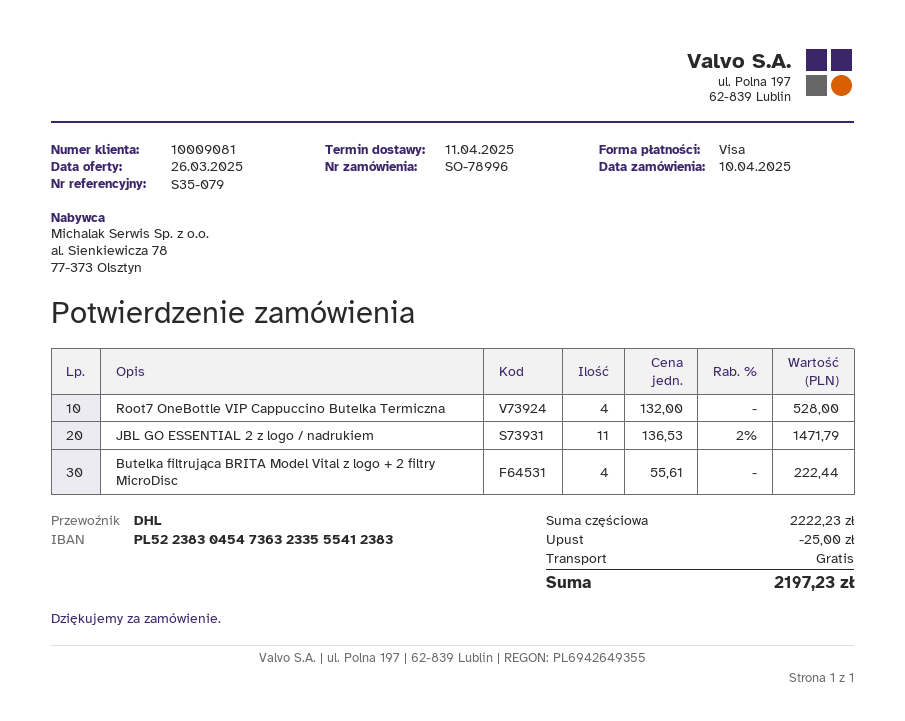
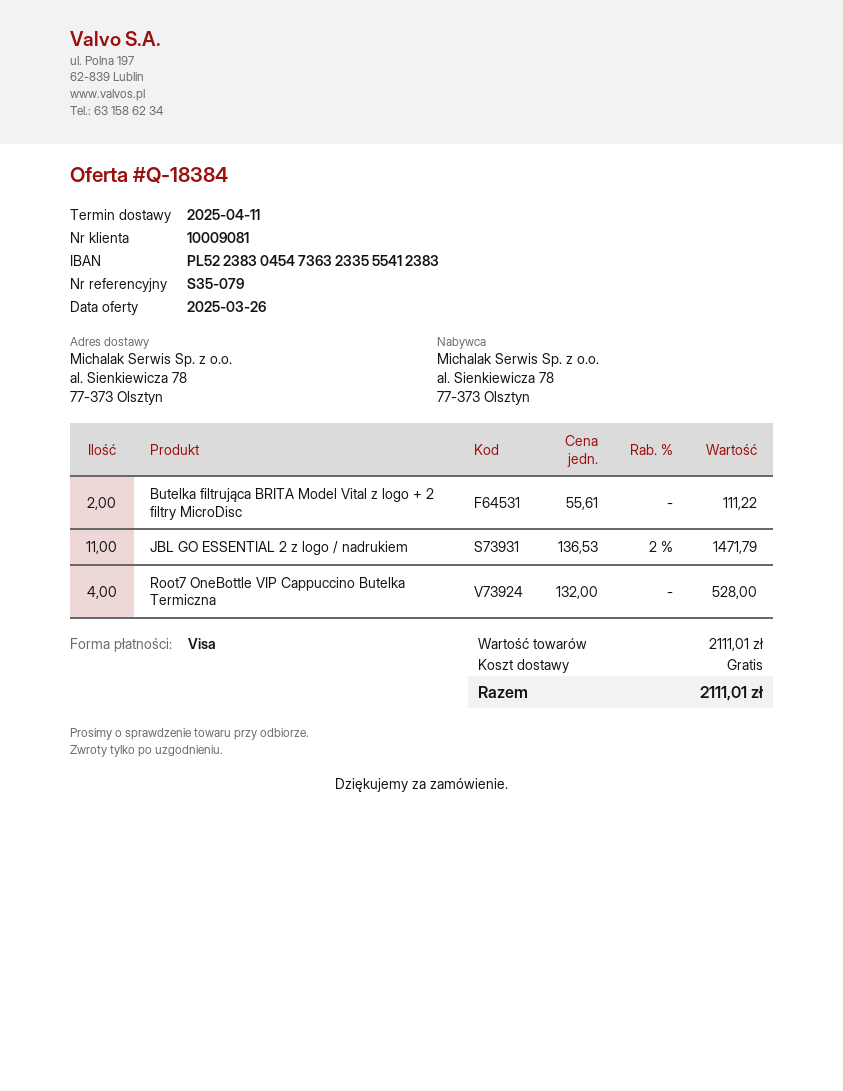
Butelka filtrująca BRITA Model Vital z logo + 2 filtry MicroDisc: 4 x 55.61 = 222.44 -> 2 x 55.61 = 111.22
subtotal: 2222.23 -> 2111.01
discount: 25.00 -> none
total: 2197.23 -> 2111.01

